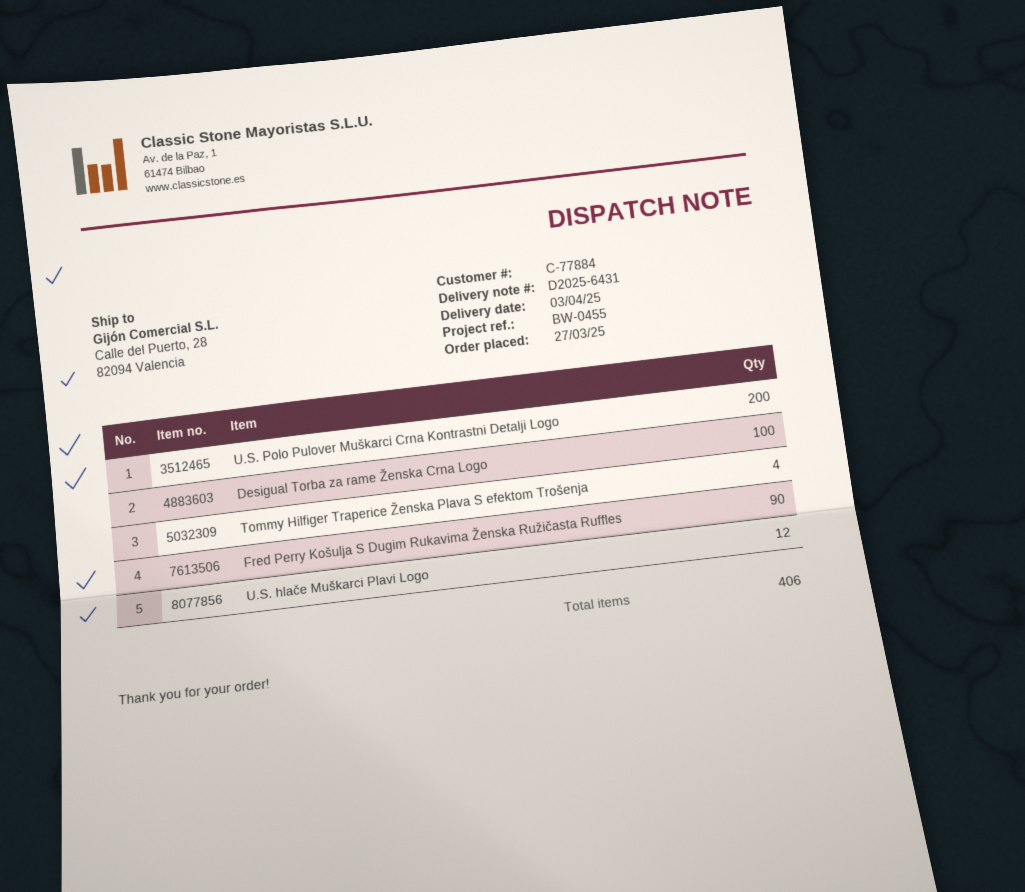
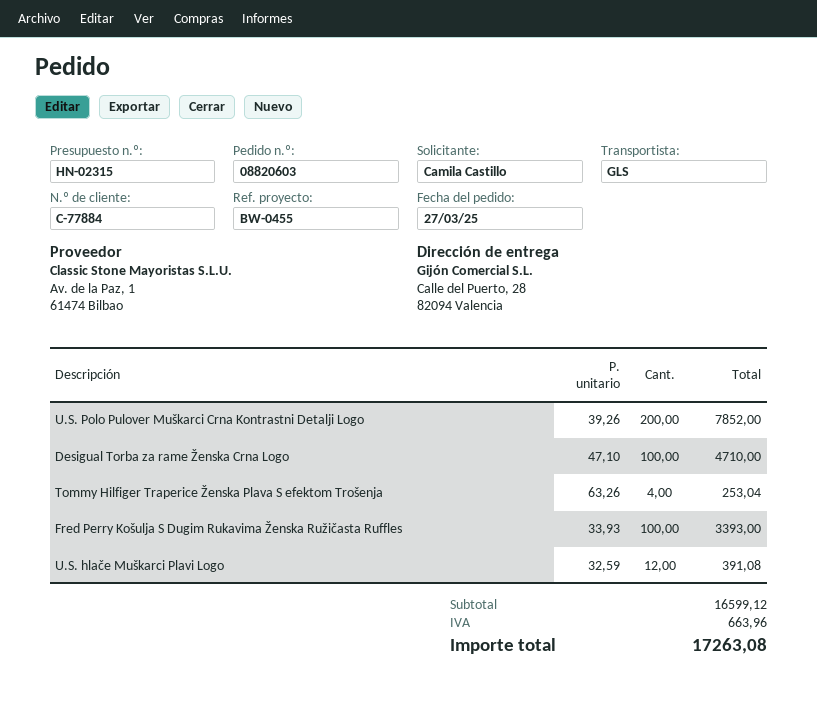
Fred Perry Košulja S Dugim Rukavima Ženska Ružičasta Ruffles: 90 -> 100

